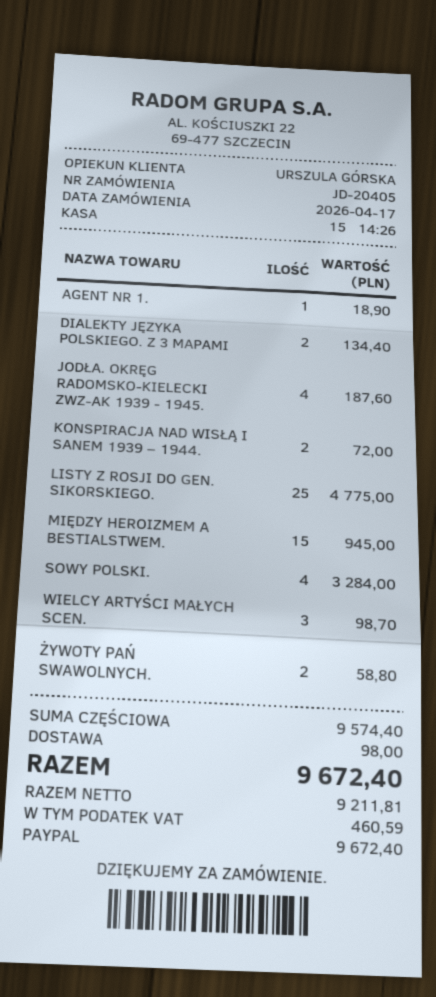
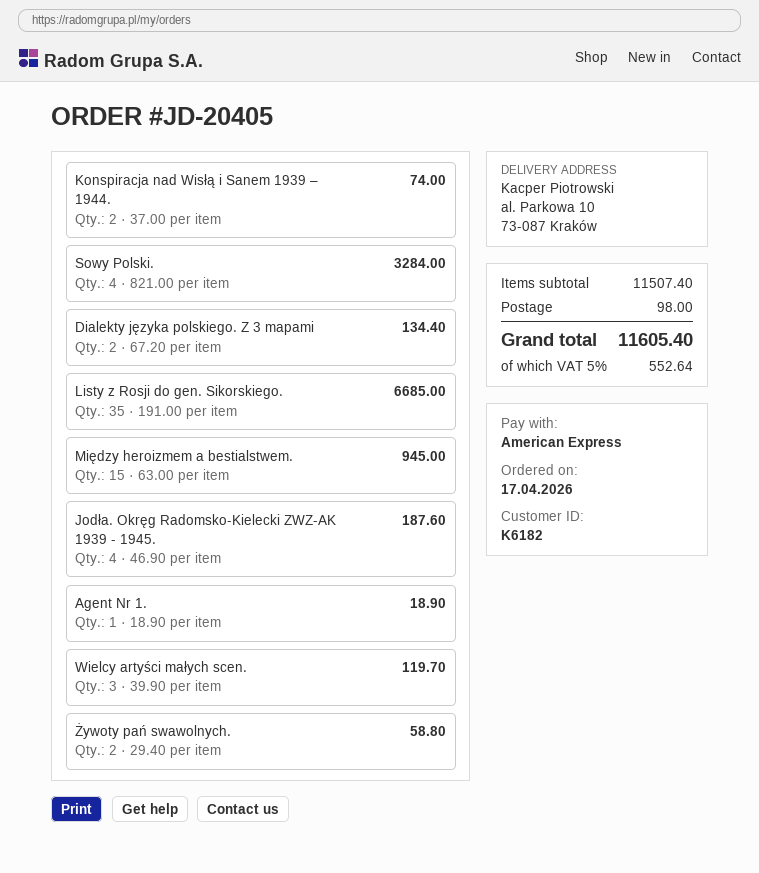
payment method: PayPal -> American Express
KONSPIRACJA NAD WISŁĄ I SANEM 1939 – 1944.: 2 for 72.00 -> 2 for 74.00
LISTY Z ROSJI DO GEN. SIKORSKIEGO.: 25 for 4775.00 -> 35 for 6685.00
WIELCY ARTYŚCI MAŁYCH SCEN.: 3 for 98.70 -> 3 for 119.70
subtotal: 9574.40 -> 11507.40
tax: 460.59 -> 552.64
total: 9672.40 -> 11605.40

